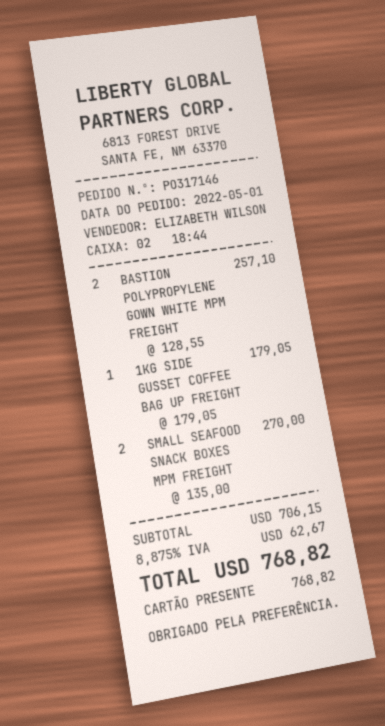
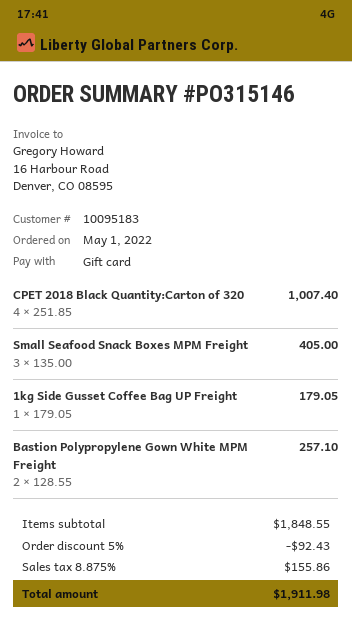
order number: PO317146 -> PO315146
SMALL SEAFOOD SNACK BOXES MPM FREIGHT: 2 x 135.00 = 270.00 -> 3 x 135.00 = 405.00
CPET 2018 Black Quantity:Carton of 320: none -> 4 x 251.85 = 1007.40
subtotal: 706.15 -> 1848.55
discount: none -> 5% = 92.43
tax: 8.875% = 62.67 -> 8.875% = 155.86
total: 768.82 -> 1911.98

